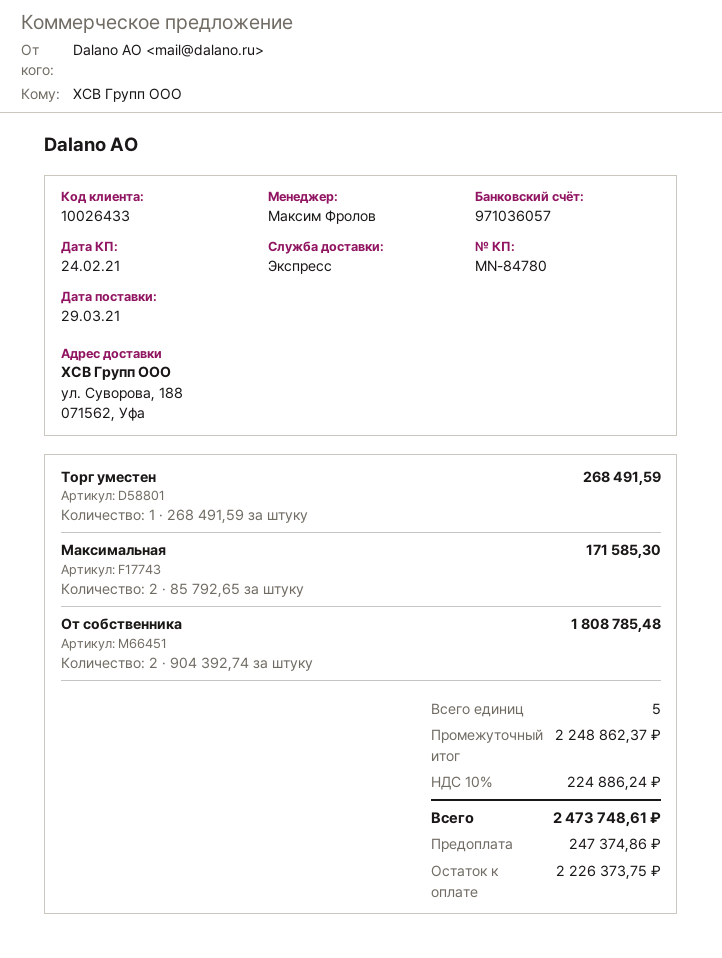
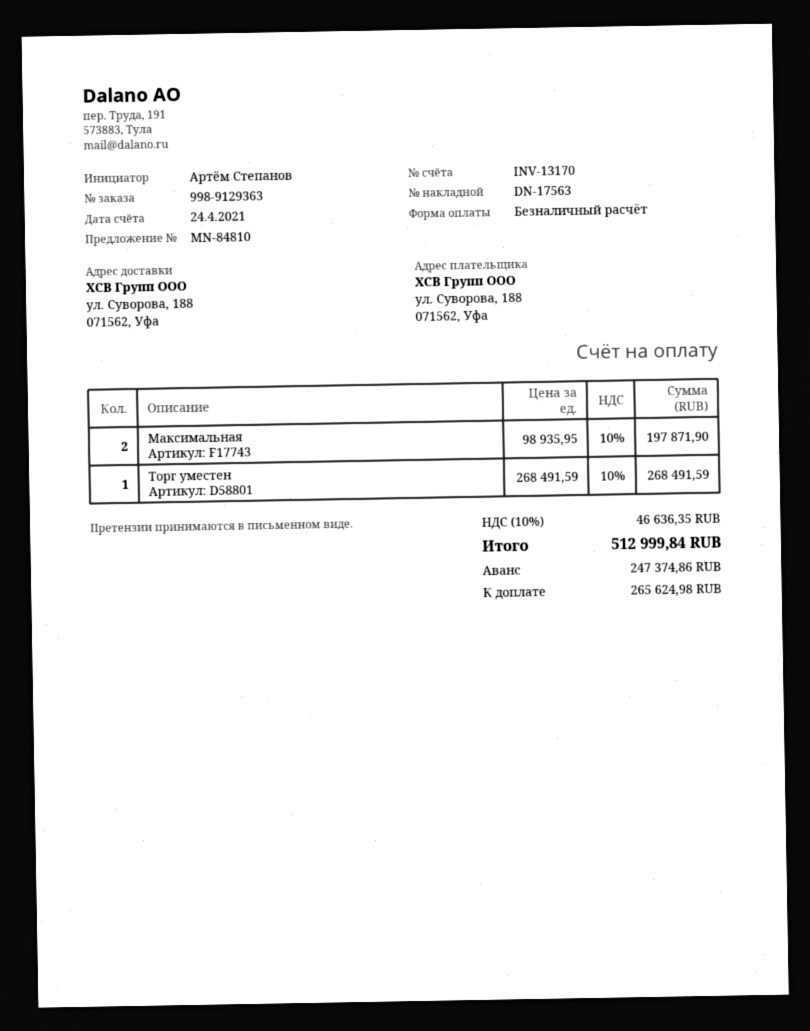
quote number: MN-84780 -> MN-84810
Максимальная: 2 x 85792.65 = 171585.30 -> 2 x 98935.95 = 197871.90
От собственника: 2 x 904392.74 = 1808785.48 -> none
tax: 10% = 224886.24 -> 10% = 46636.35
total: 2473748.61 -> 512999.84
balance: 2226373.75 -> 265624.98

